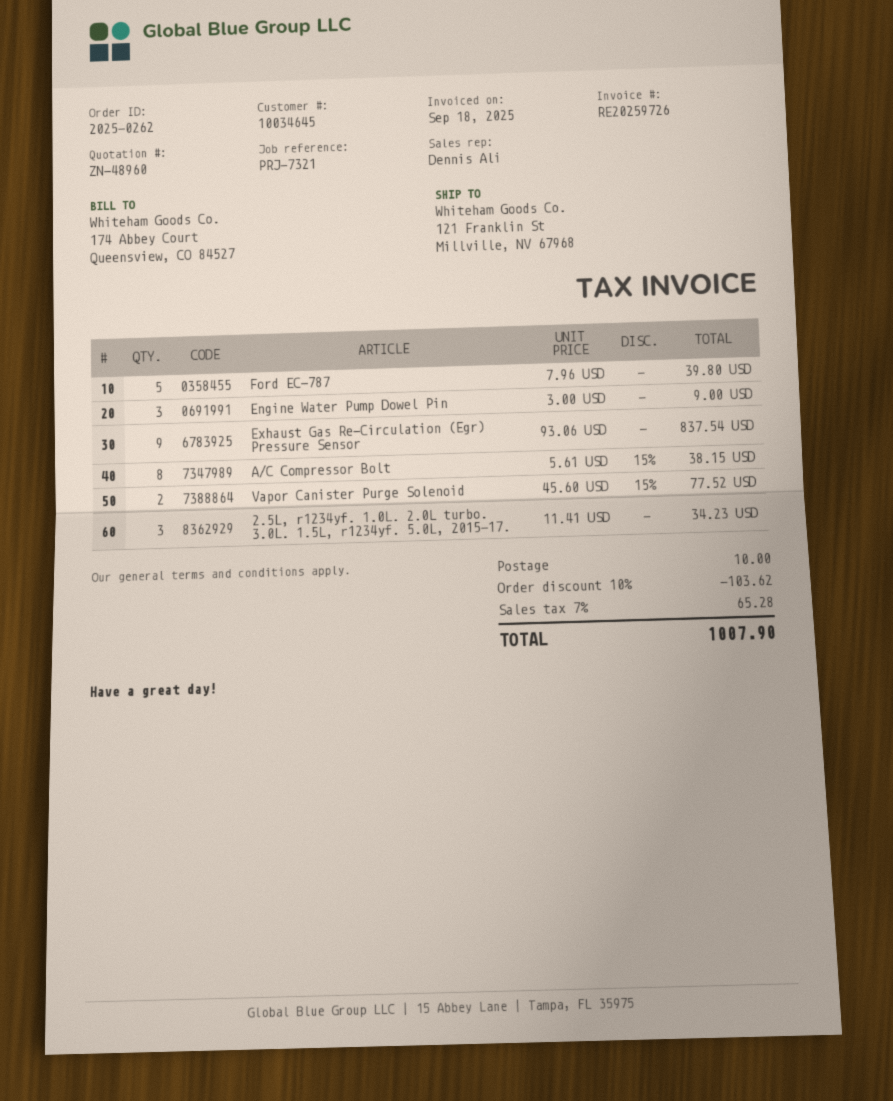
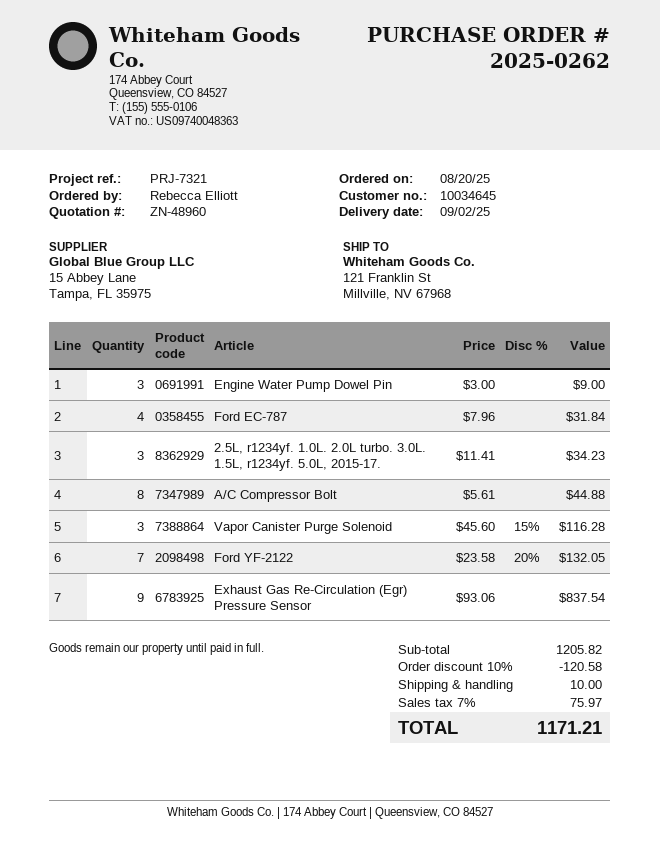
Ford EC-787: 5 x 7.96 = 39.80 -> 4 x 7.96 = 31.84
A/C Compressor Bolt: 8 x 5.61 - 15% = 38.15 -> 8 x 5.61 = 44.88
Vapor Canister Purge Solenoid: 2 x 45.60 - 15% = 77.52 -> 3 x 45.60 - 15% = 116.28
Ford YF-2122: none -> 7 x 23.58 - 20% = 132.05
discount: 10% = 103.62 -> 10% = 120.58
tax: 7% = 65.28 -> 7% = 75.97
total: 1007.90 -> 1171.21

